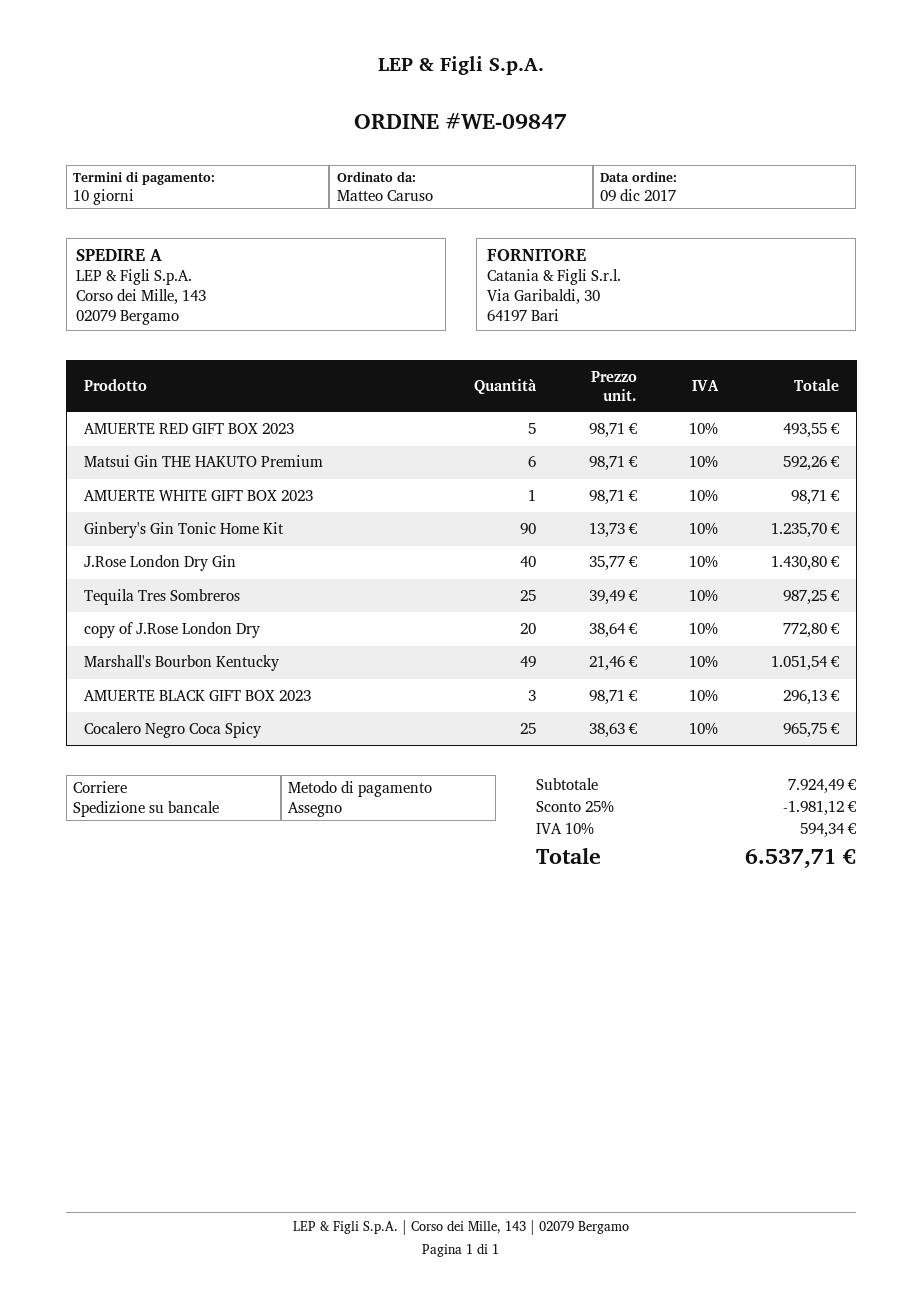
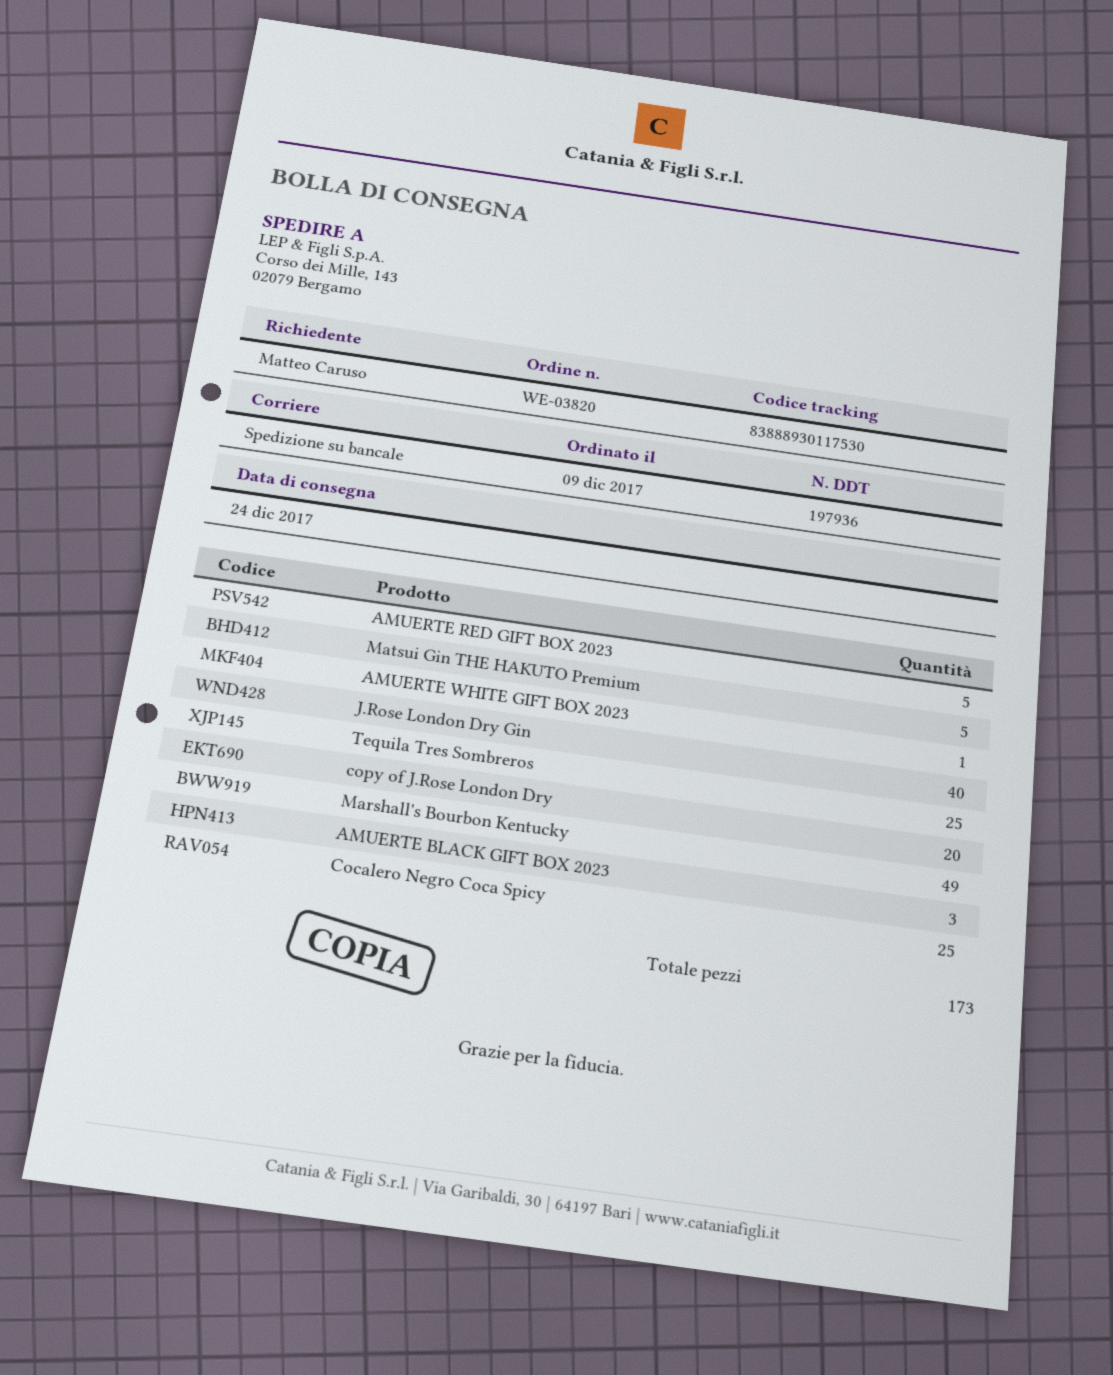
order number: WE-09847 -> WE-03820
Matsui Gin THE HAKUTO Premium: 6 -> 5
Ginbery's Gin Tonic Home Kit: 90 -> none

